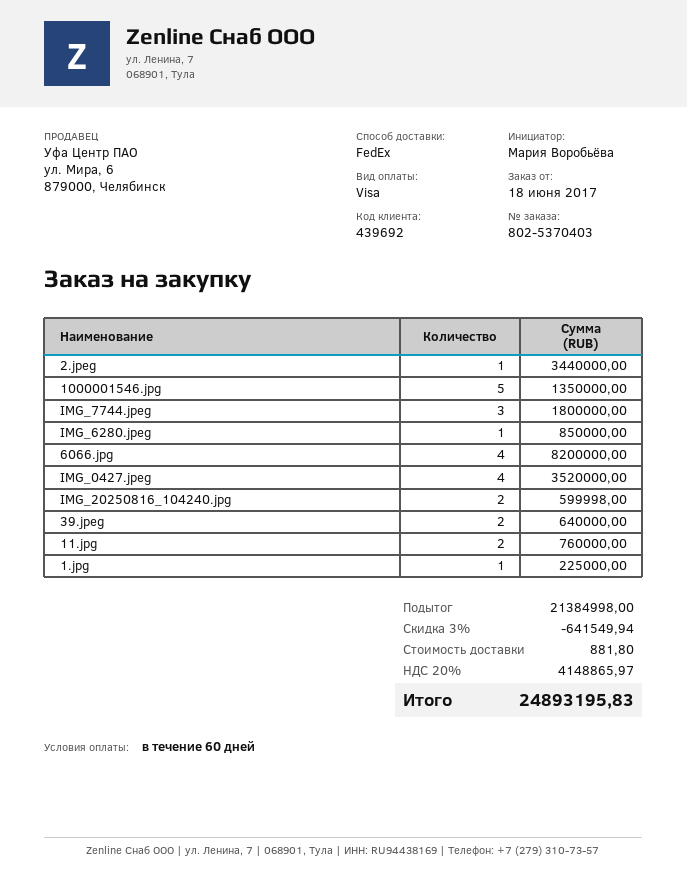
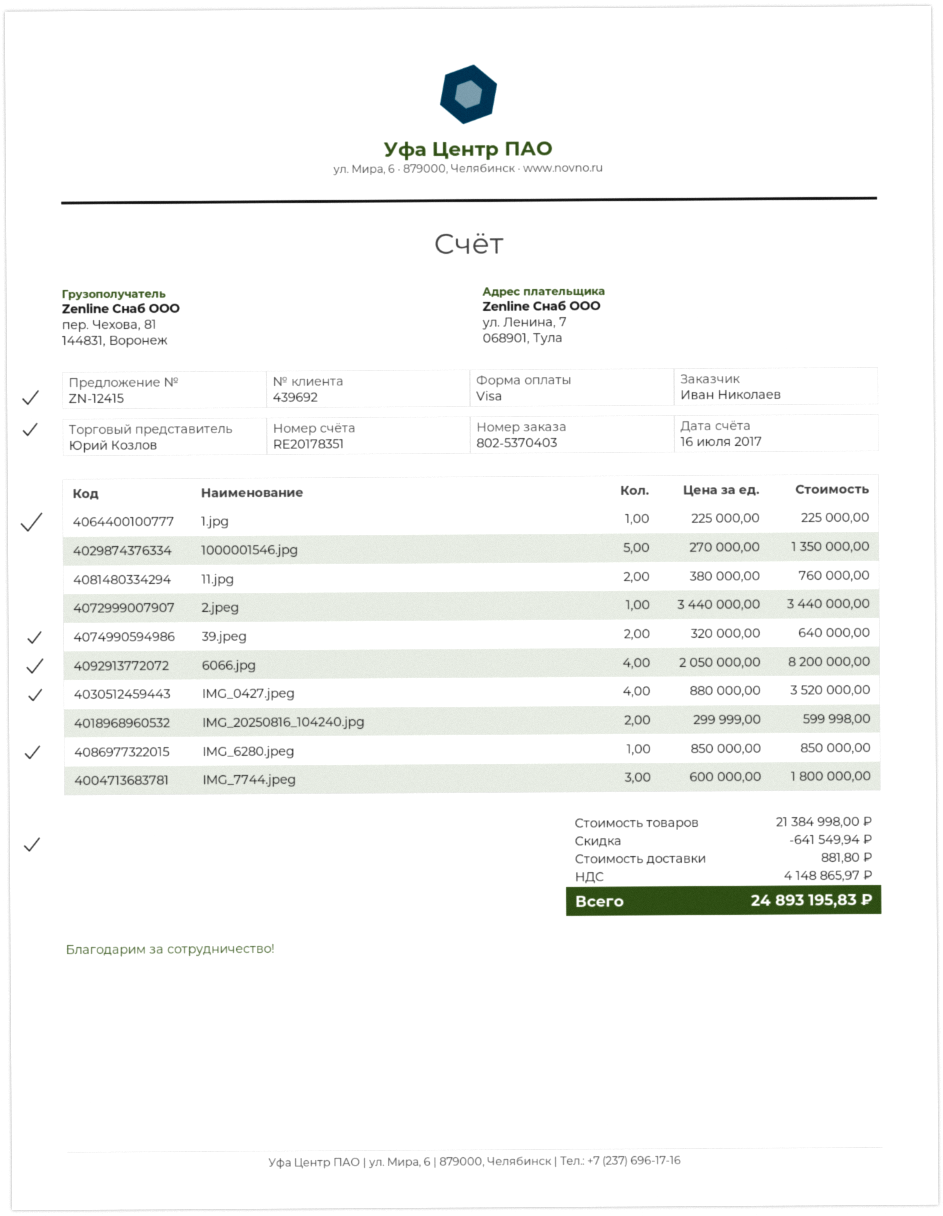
ordered by: Мария Воробьёва -> Иван Николаев

